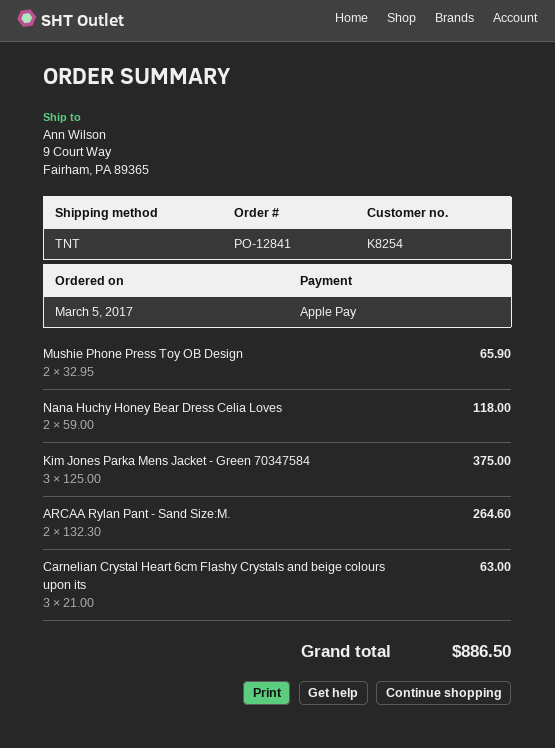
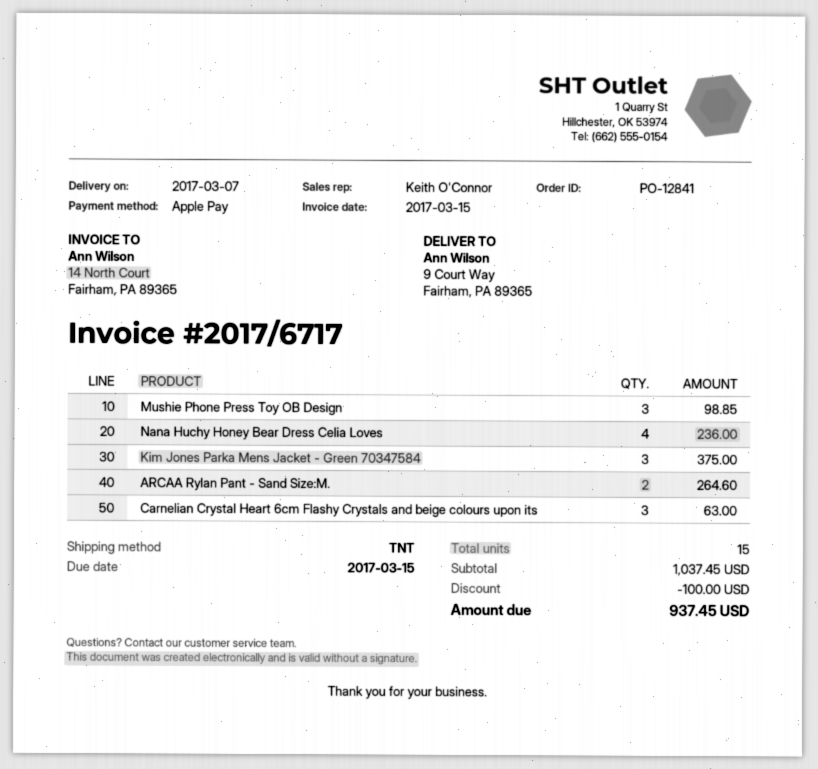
Mushie Phone Press Toy OB Design: 2 for 65.90 -> 3 for 98.85
Nana Huchy Honey Bear Dress Celia Loves: 2 for 118.00 -> 4 for 236.00
discount: none -> 100.00
total: 886.50 -> 937.45

